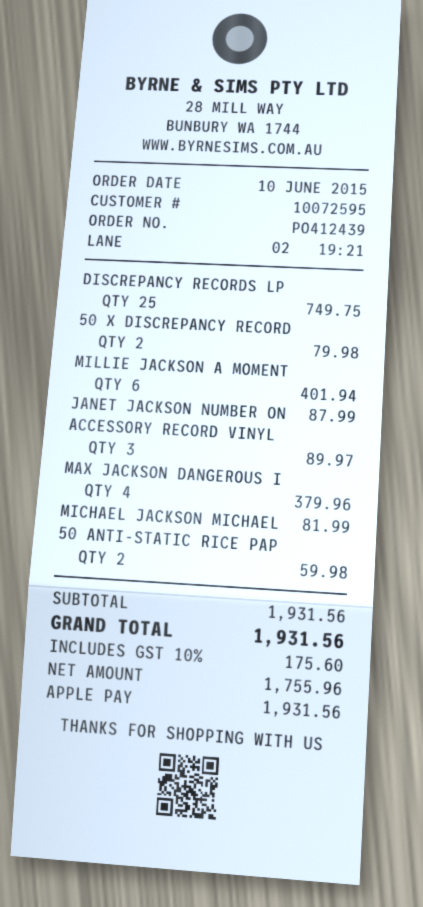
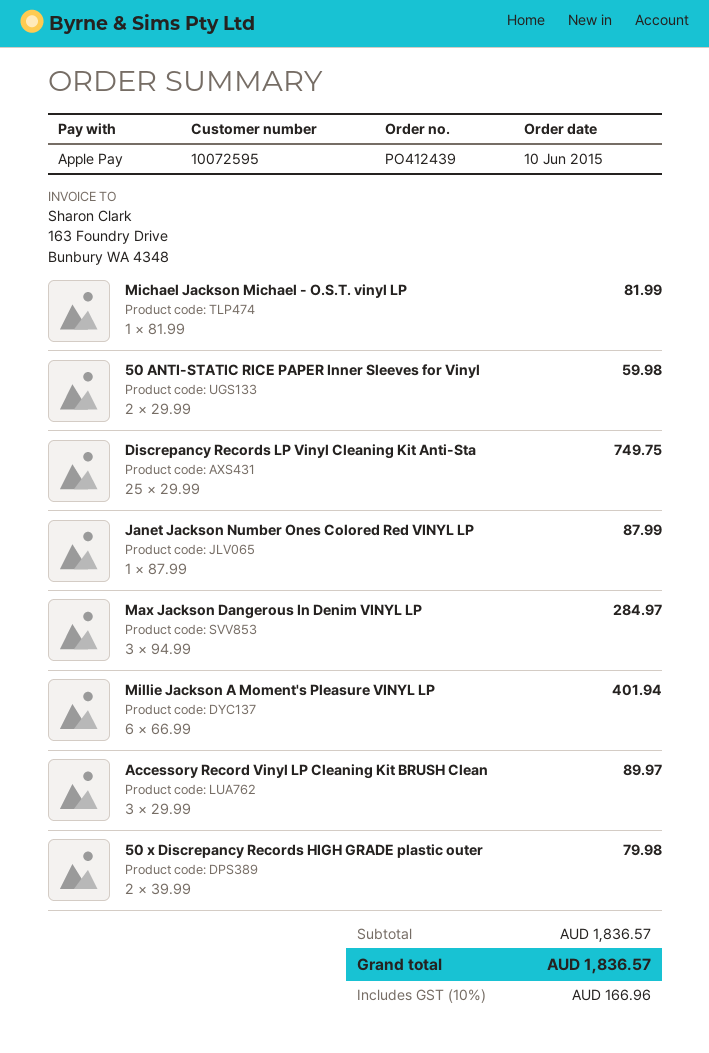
MAX JACKSON DANGEROUS I: 4 for 379.96 -> 3 for 284.97
subtotal: 1931.56 -> 1836.57
tax: 10% = 175.60 -> 10% = 166.96
total: 1931.56 -> 1836.57

